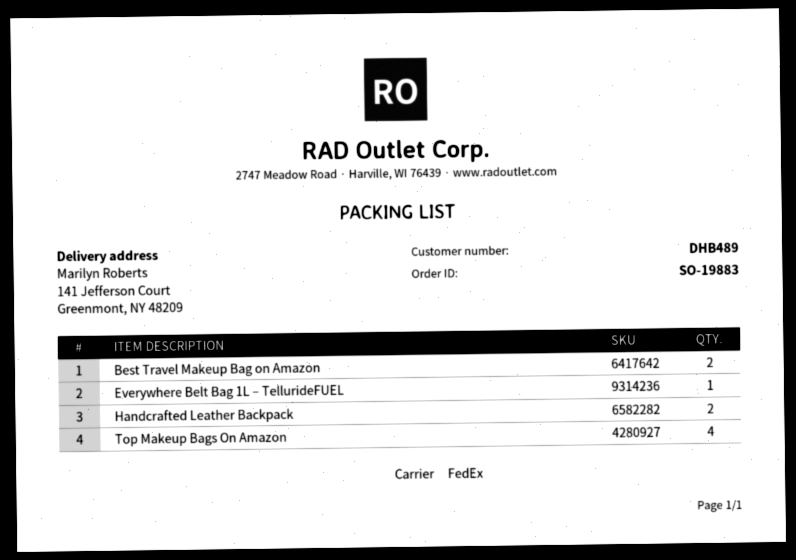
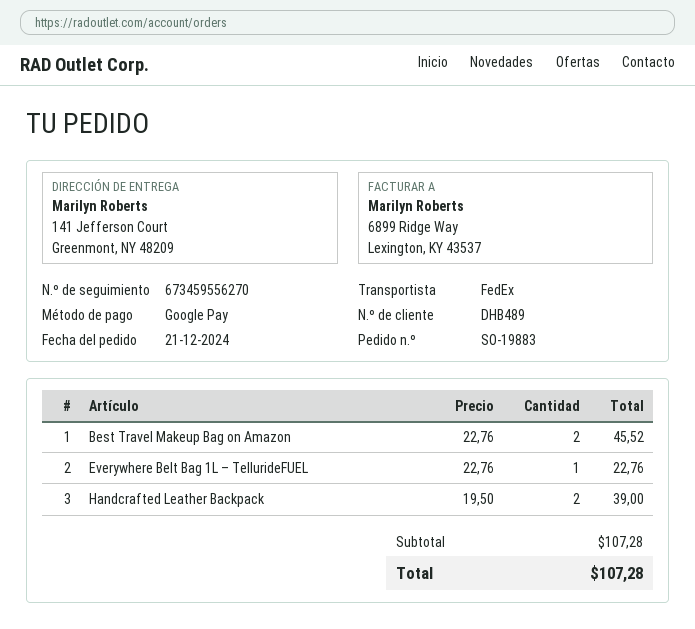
Top Makeup Bags On Amazon: 4 -> none

